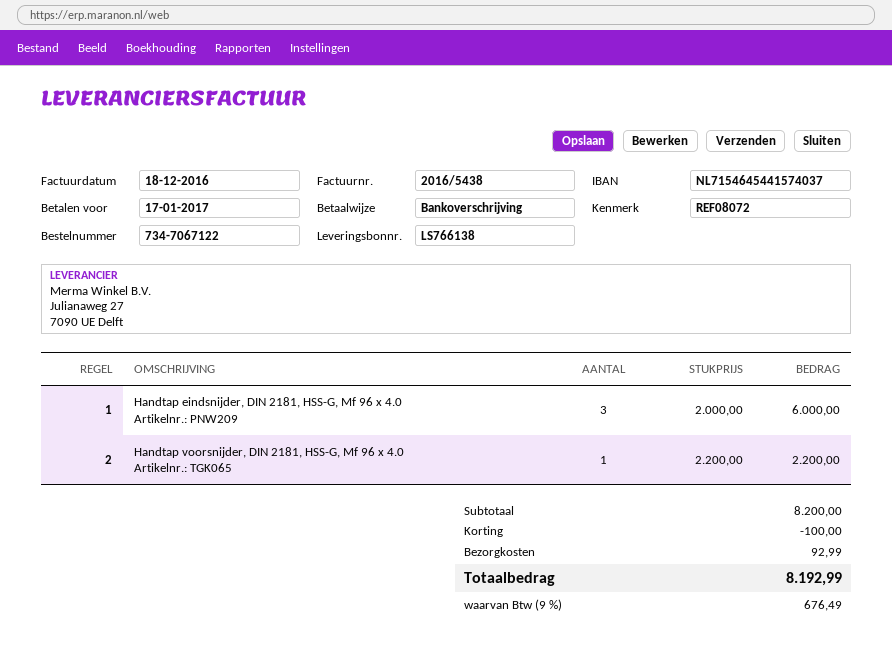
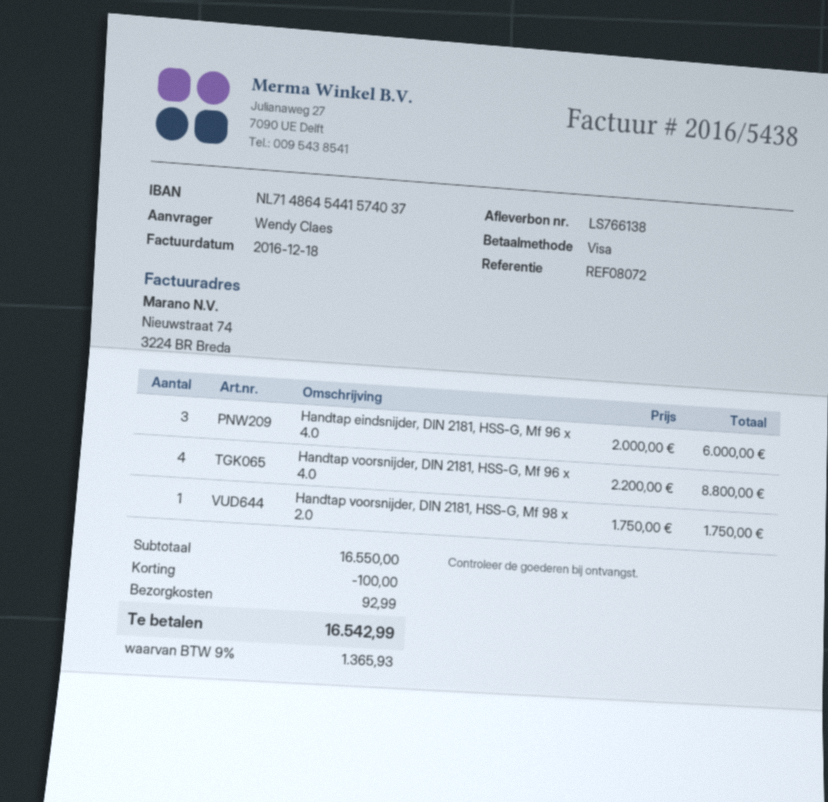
payment method: bank transfer -> Visa
bank account: NL7154645441574037 -> NL7148645441574037
Handtap voorsnijder, DIN 2181, HSS-G, Mf 96 x 4.0: 1 x 2200.00 = 2200.00 -> 4 x 2200.00 = 8800.00
Handtap voorsnijder, DIN 2181, HSS-G, Mf 98 x 2.0: none -> 1 x 1750.00 = 1750.00
subtotal: 8200.00 -> 16550.00
tax: 9% = 676.49 -> 9% = 1365.93
total: 8192.99 -> 16542.99

